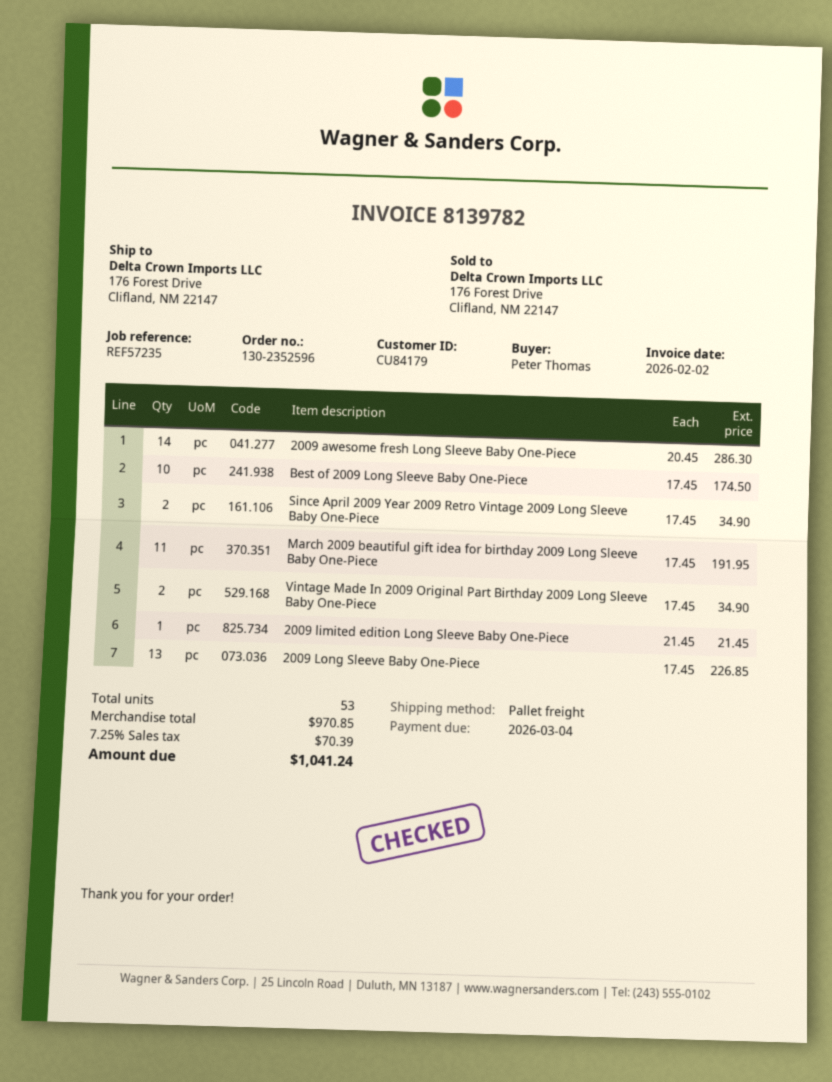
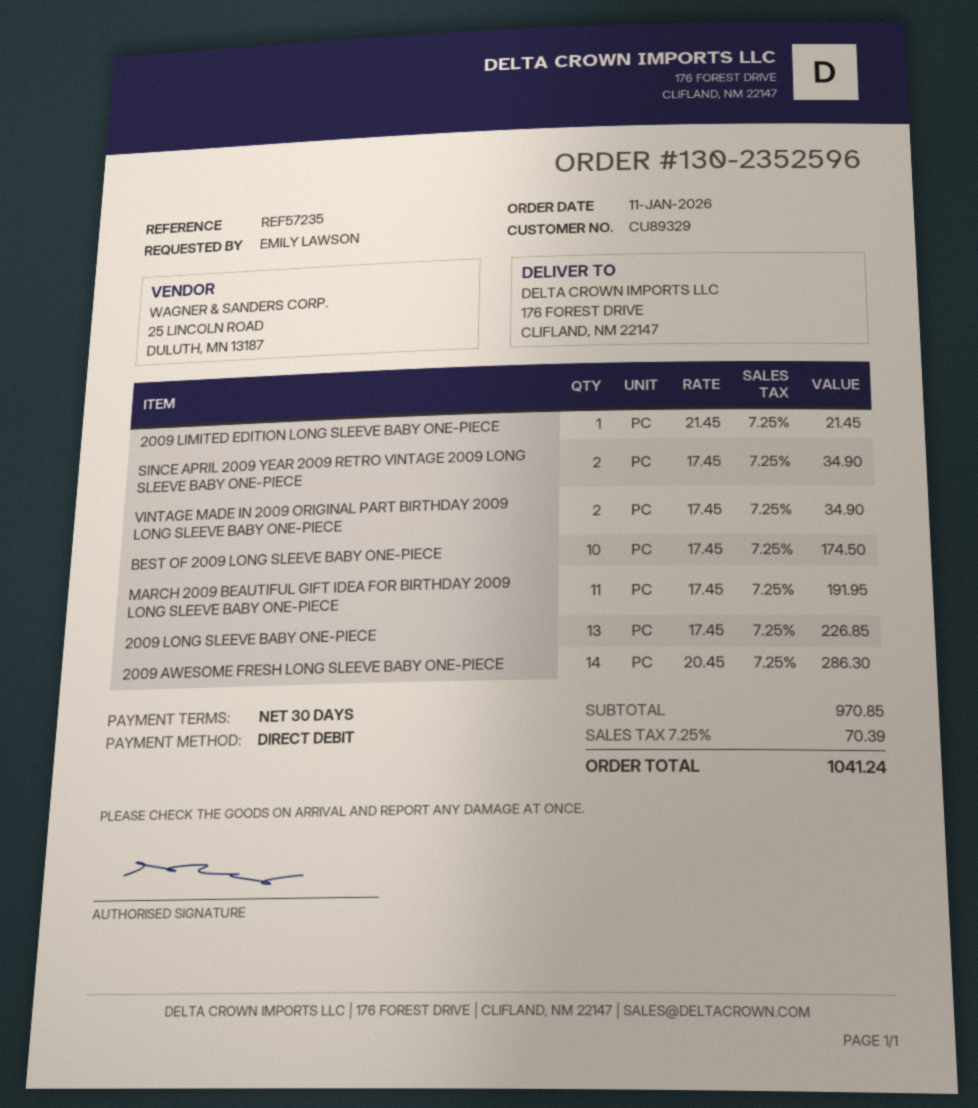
customer number: CU84179 -> CU89329
ordered by: Peter Thomas -> EMILY LAWSON

